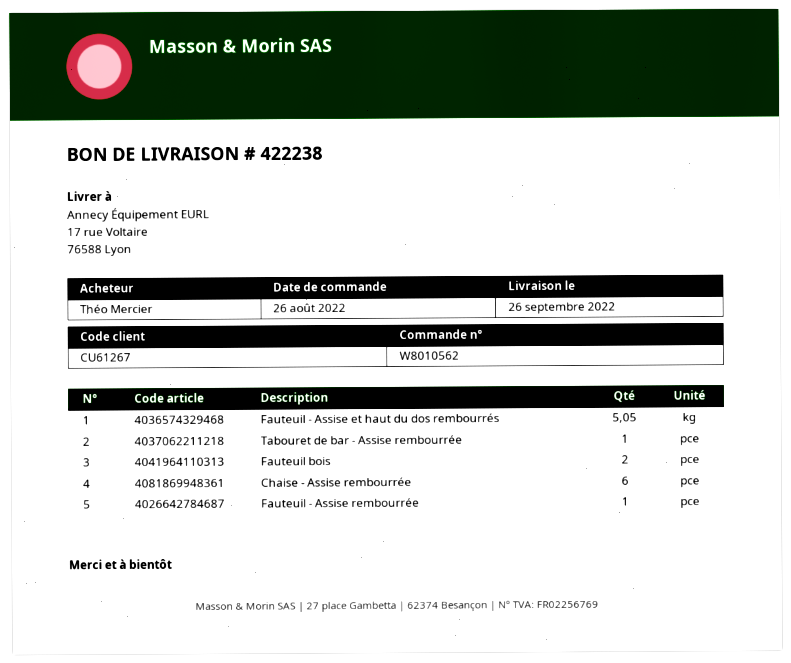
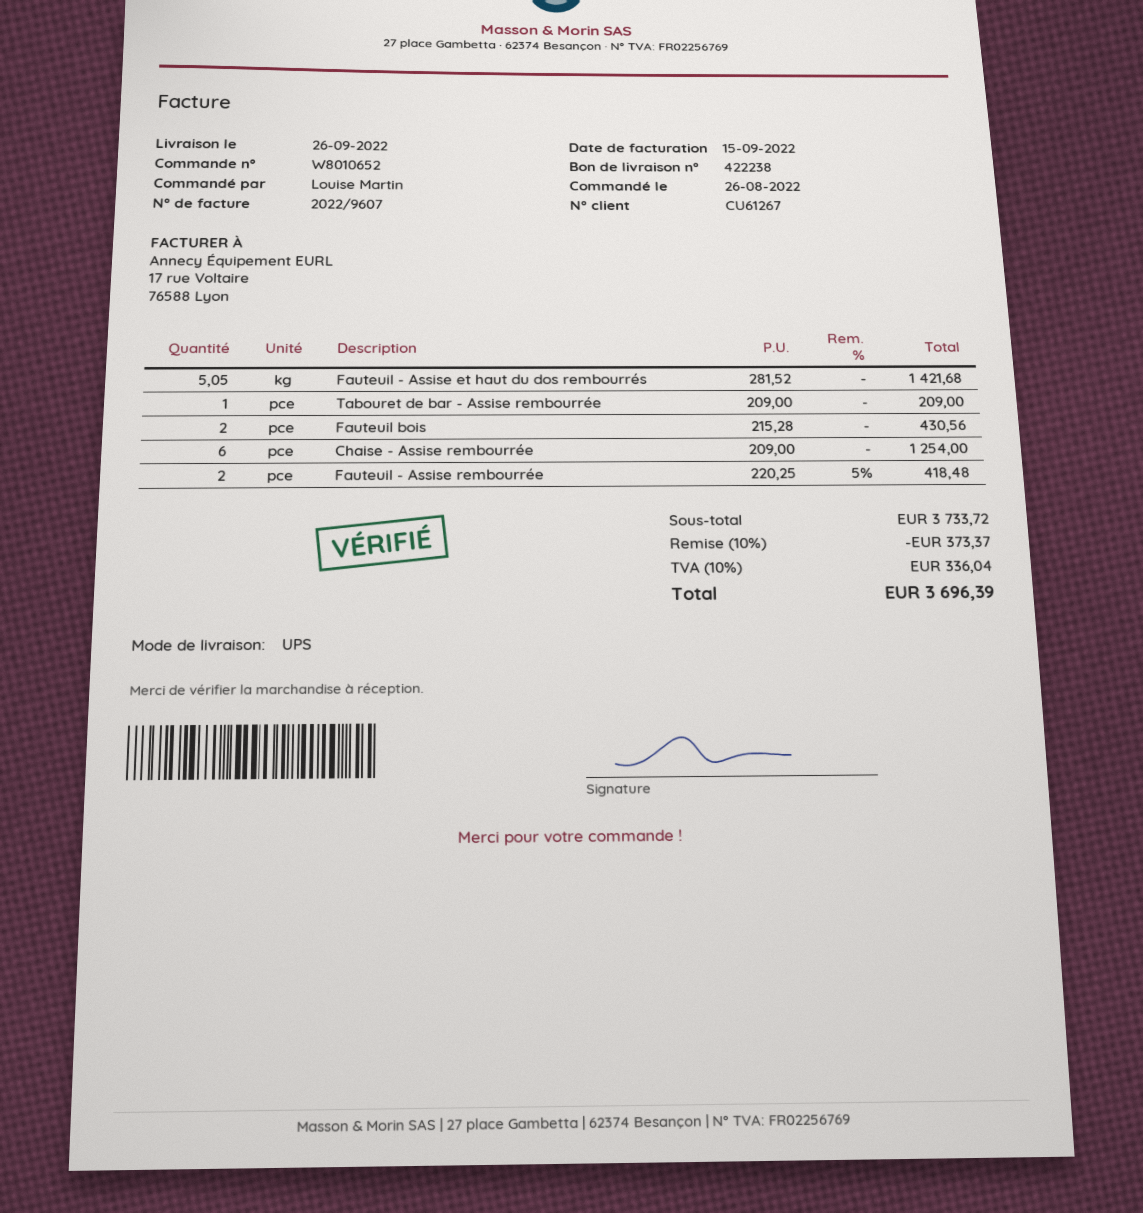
order number: W8010562 -> W8010652
ordered by: Théo Mercier -> Louise Martin
Fauteuil - Assise rembourrée: 1 -> 2

